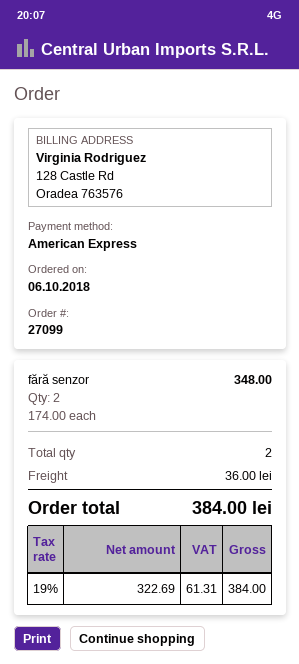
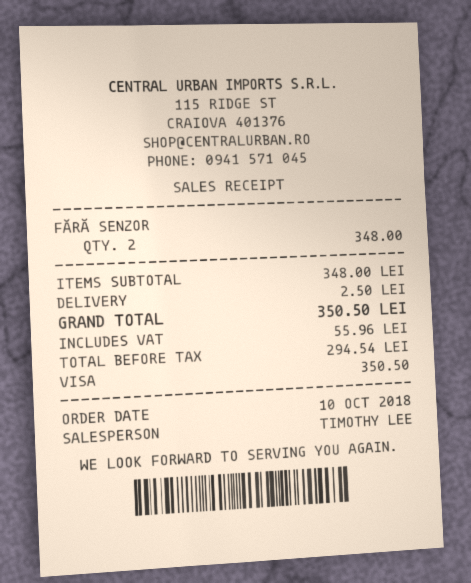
order date: 2018-10-06 -> 2018-10-10
payment method: American Express -> Visa
shipping: 36.00 -> 2.50
net: 322.69 -> 294.54
tax: 61.31 -> 55.96
total: 384.00 -> 350.50

